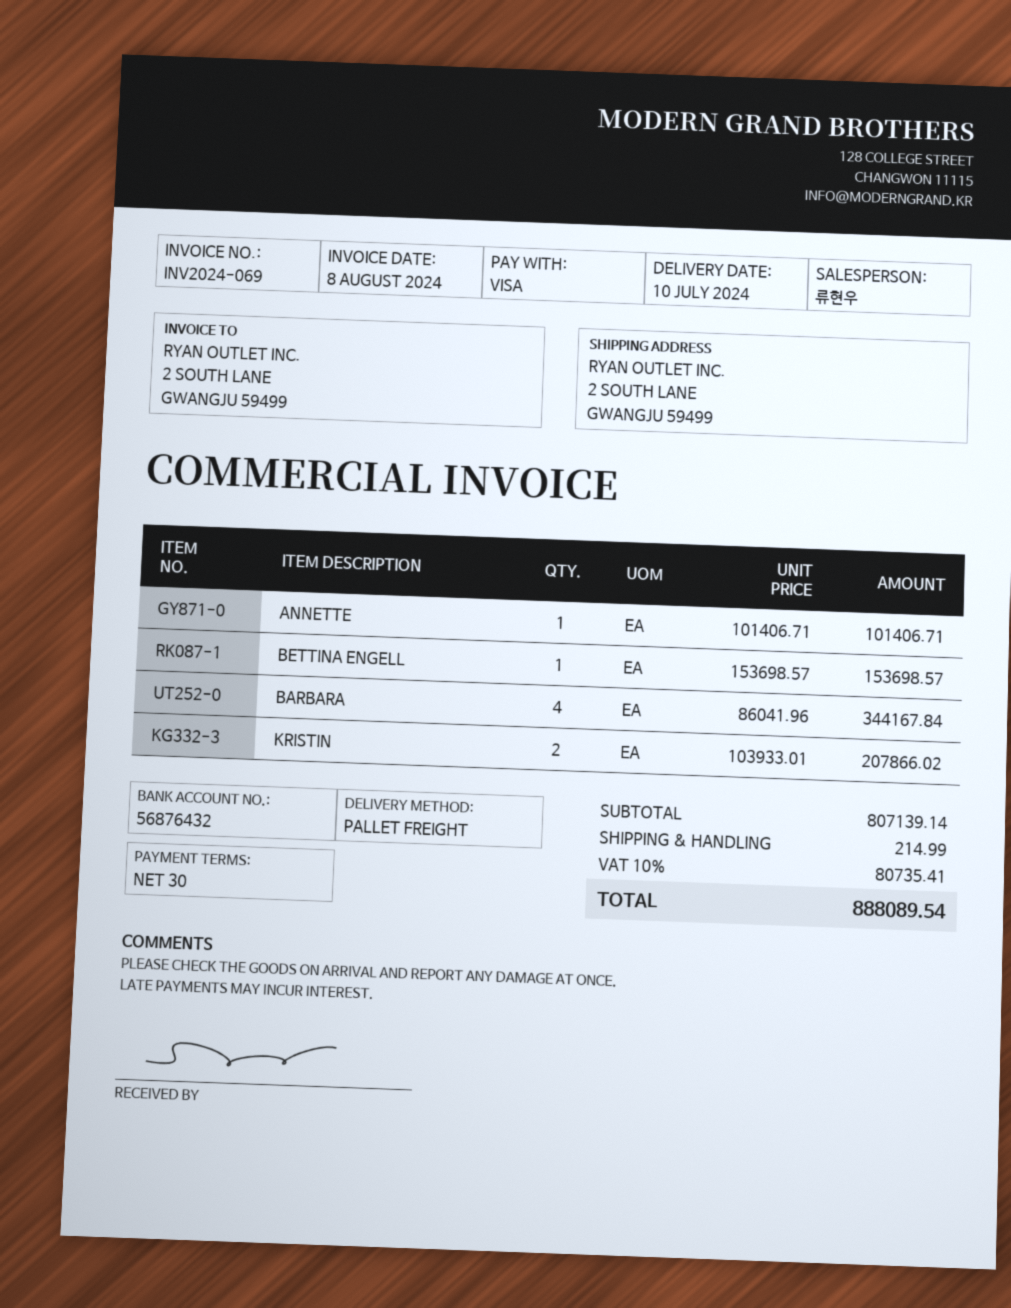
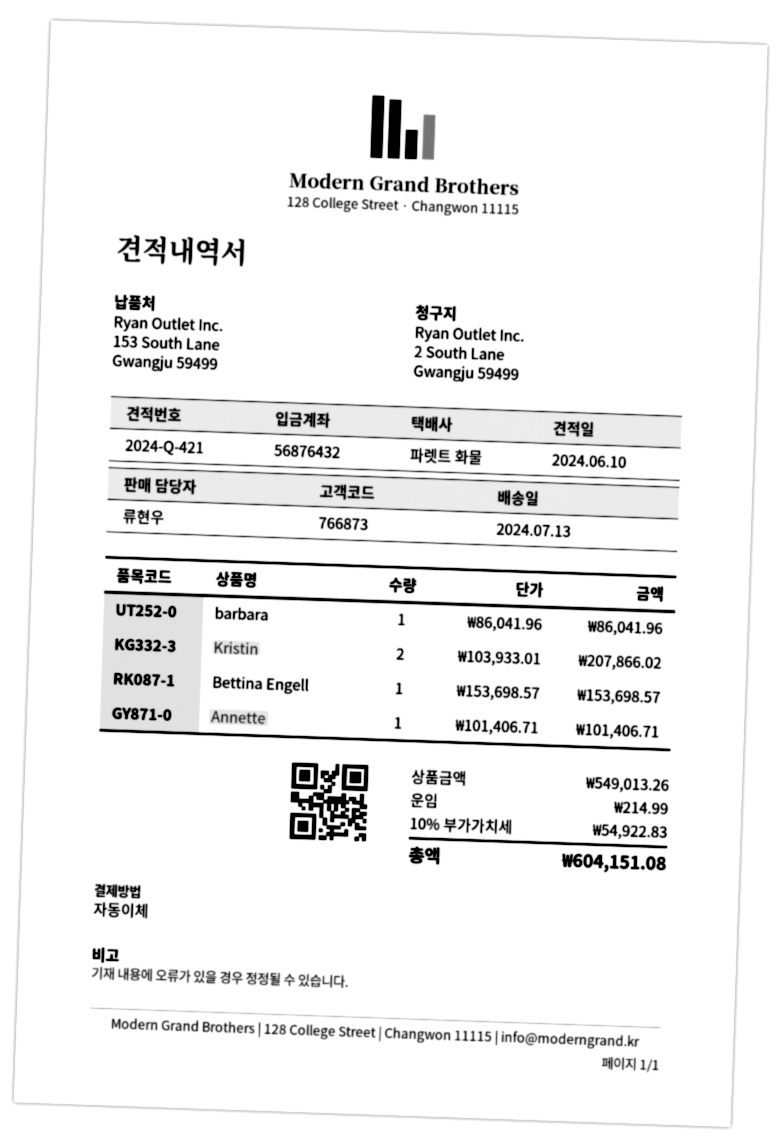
delivery date: 2024-07-10 -> 2024-07-13
payment method: Visa -> direct debit
ship to: 2 SOUTH LANE, GWANGJU 59499 -> 153 South Lane, Gwangju 59499
BARBARA: 4 x 86041.96 = 344167.84 -> 1 x 86041.96 = 86041.96
subtotal: 807139.14 -> 549013.26
tax: 10% = 80735.41 -> 10% = 54922.83
total: 888089.54 -> 604151.08

